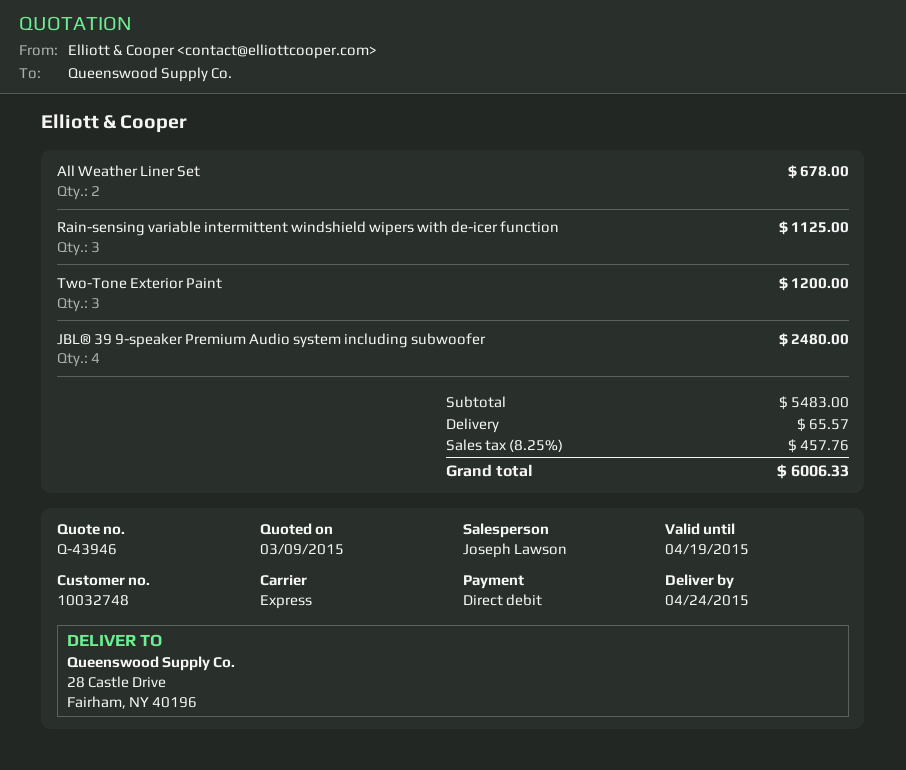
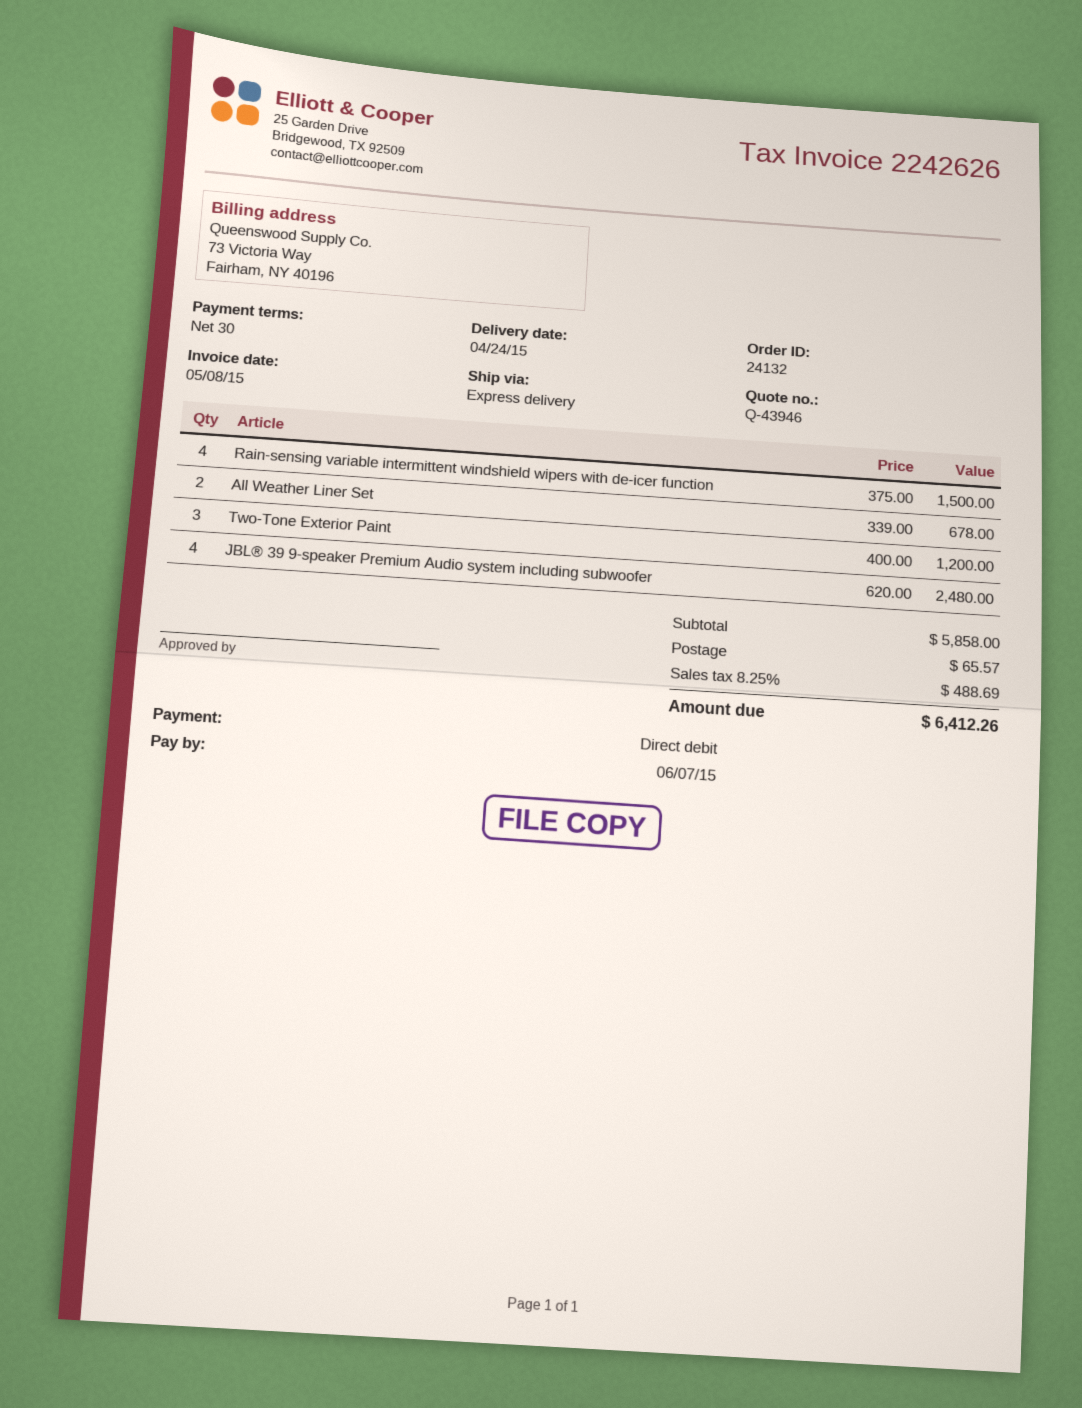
Rain-sensing variable intermittent windshield wipers with de-icer function: 3 for 1125.00 -> 4 for 1500.00
subtotal: 5483.00 -> 5858.00
tax: 8.25% = 457.76 -> 8.25% = 488.69
total: 6006.33 -> 6412.26

